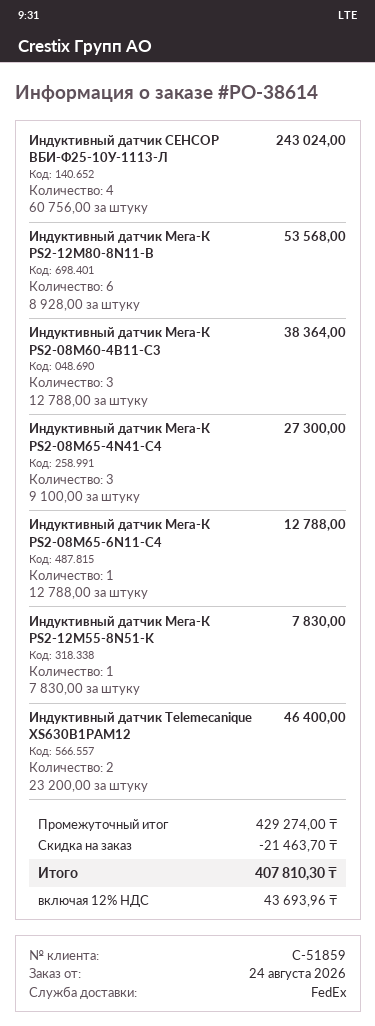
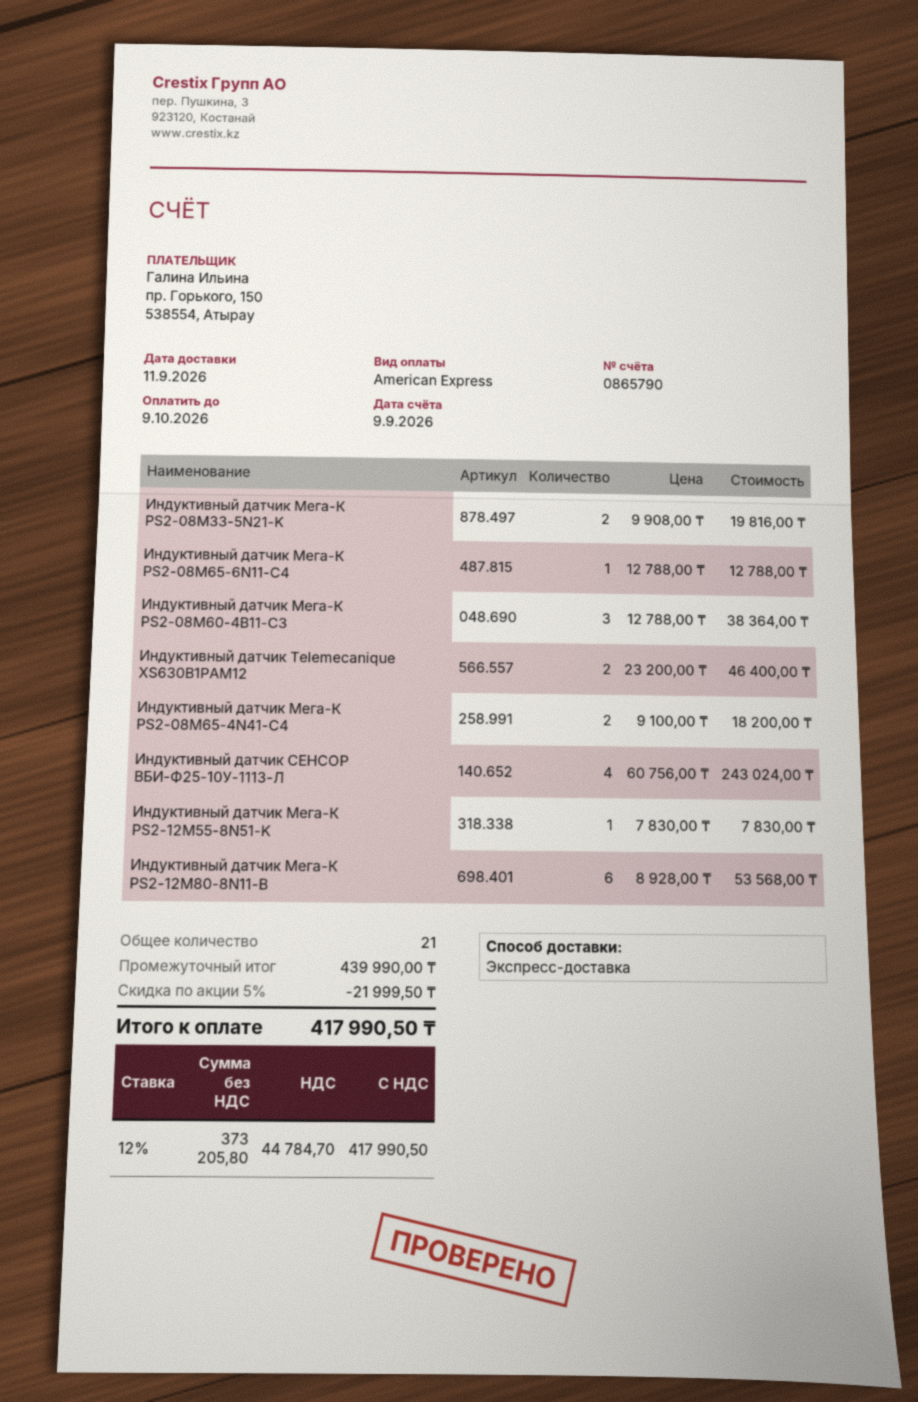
shipping method: FedEx -> express
Индуктивный датчик Мега-К PS2-08M65-4N41-C4: 3 x 9100.00 = 27300.00 -> 2 x 9100.00 = 18200.00
Индуктивный датчик Мега-К PS2-08M33-5N21-K: none -> 2 x 9908.00 = 19816.00
subtotal: 429274.00 -> 439990.00
discount: 21463.70 -> 21999.50
tax: 12% = 43693.96 -> 12% = 44784.70
total: 407810.30 -> 417990.50

